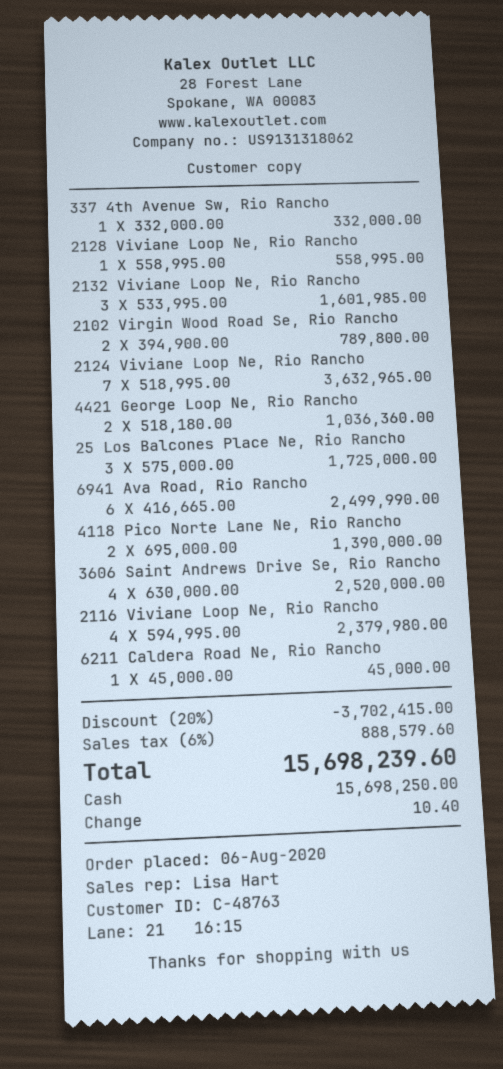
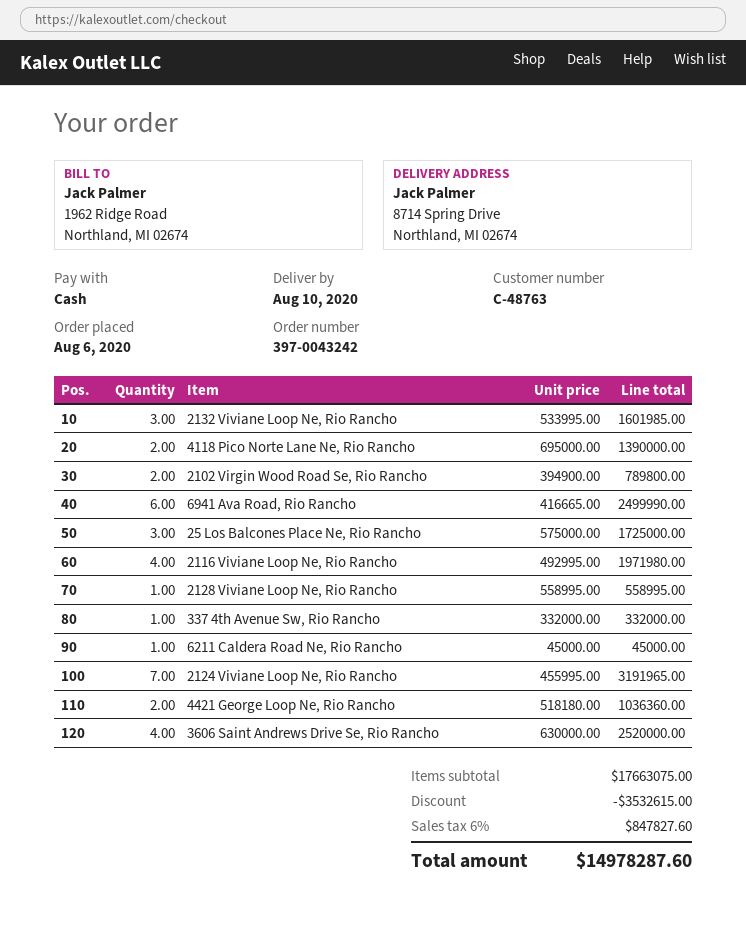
2124 Viviane Loop Ne, Rio Rancho: 7 x 518995.00 = 3632965.00 -> 7 x 455995.00 = 3191965.00
2116 Viviane Loop Ne, Rio Rancho: 4 x 594995.00 = 2379980.00 -> 4 x 492995.00 = 1971980.00
discount: 3702415.00 -> 3532615.00
tax: 6% = 888579.60 -> 6% = 847827.60
total: 15698239.60 -> 14978287.60

